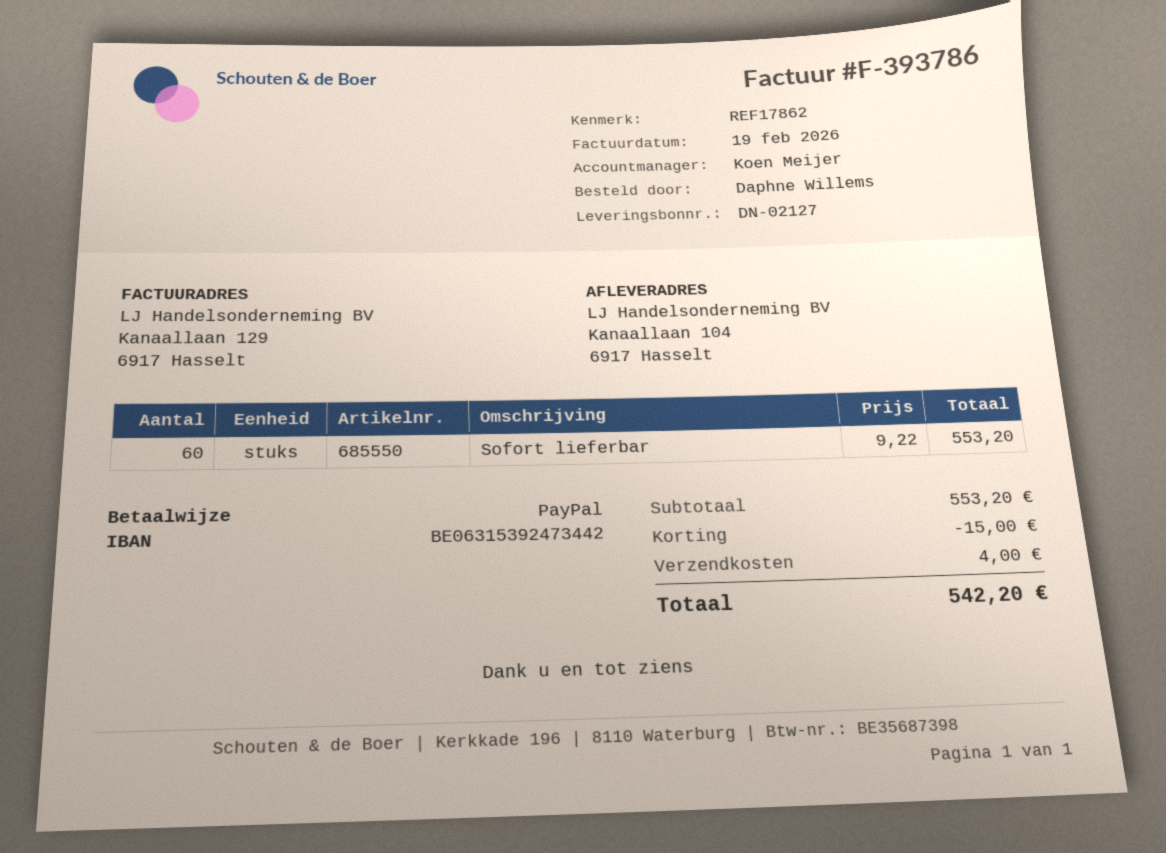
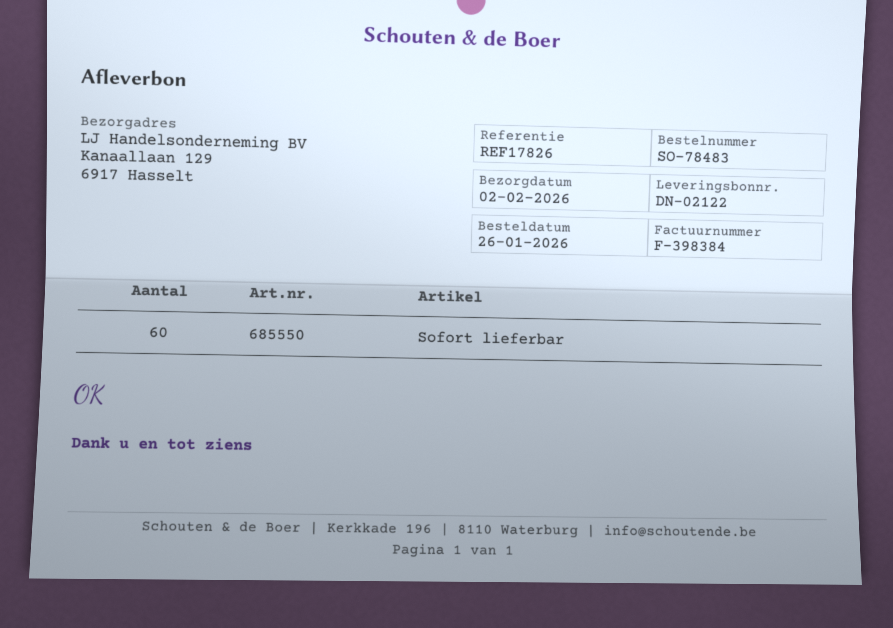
delivery note number: DN-02127 -> DN-02122
invoice number: F-393786 -> F-398384
reference: REF17862 -> REF17826
ship to: Kanaallaan 104, 6917 Hasselt -> Kanaallaan 129, 6917 Hasselt

